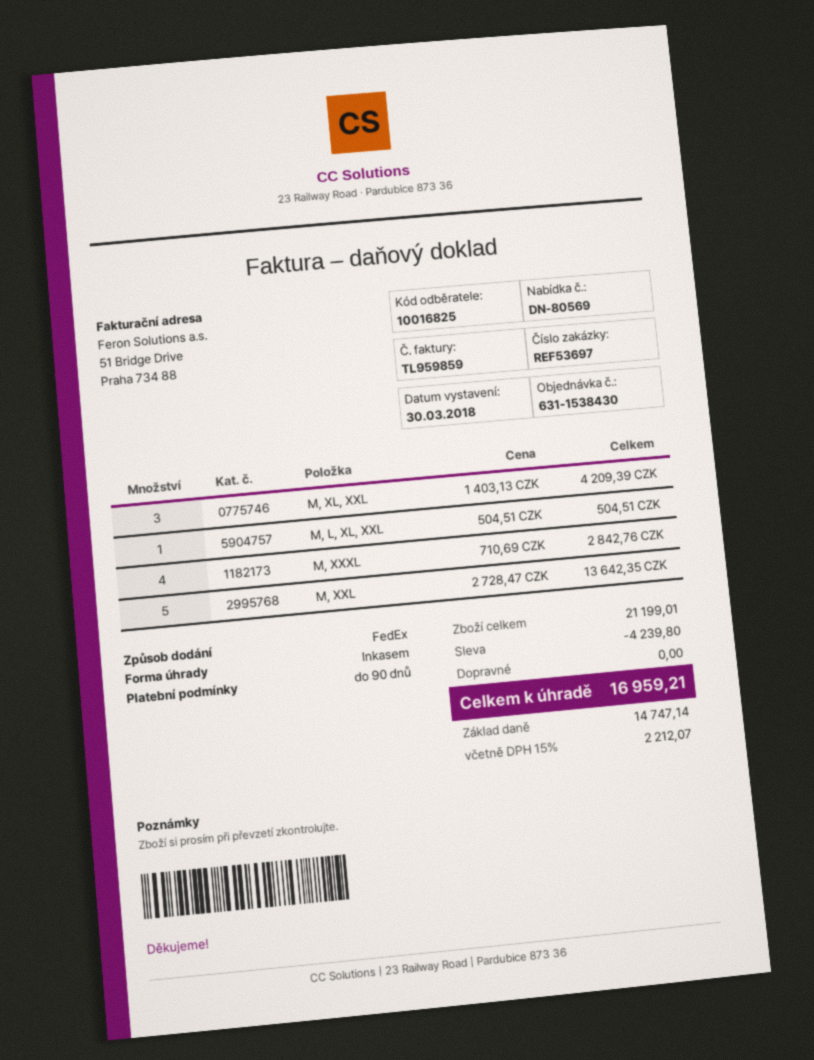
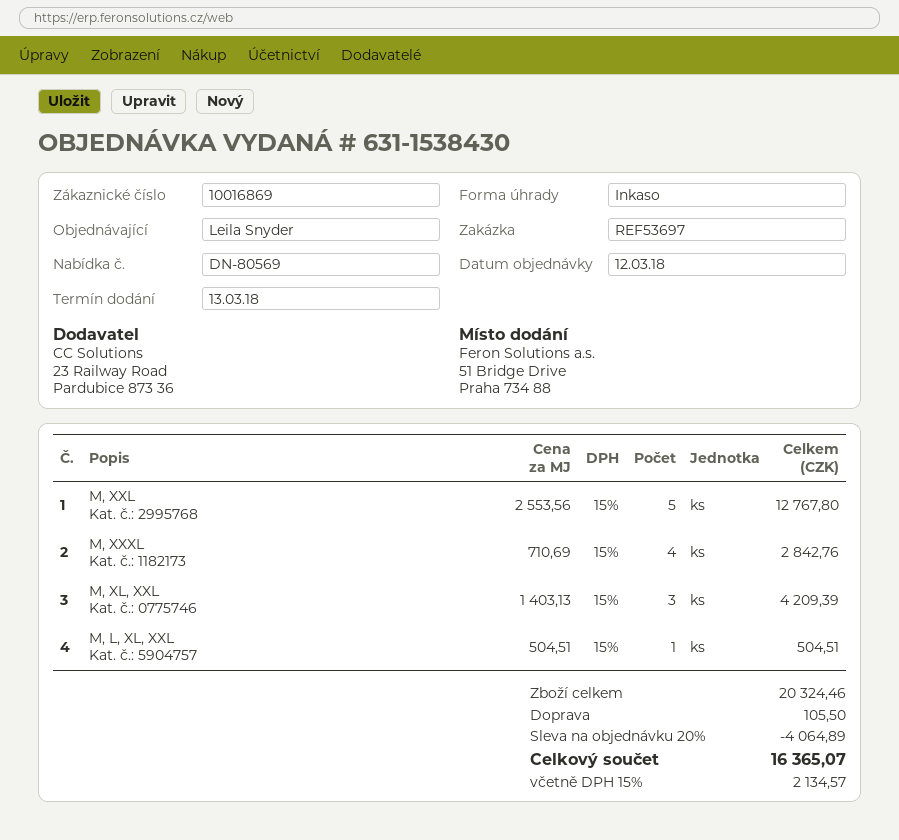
customer number: 10016825 -> 10016869
M, XXL: 5 x 2728.47 = 13642.35 -> 5 x 2553.56 = 12767.80
subtotal: 21199.01 -> 20324.46
discount: 4239.80 -> 4064.89
shipping: 0.00 -> 105.50
tax: 15% = 2212.07 -> 15% = 2134.57
total: 16959.21 -> 16365.07

